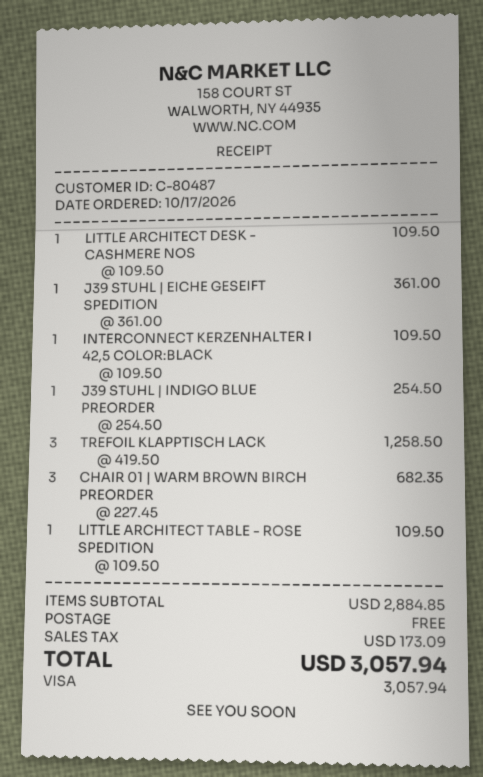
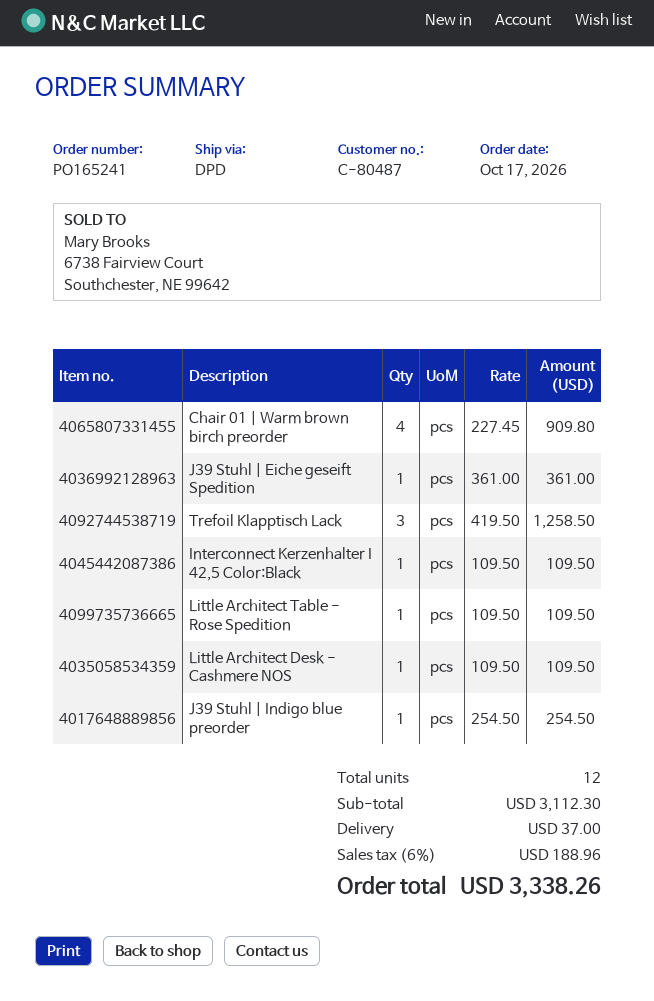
CHAIR 01 | WARM BROWN BIRCH PREORDER: 3 x 227.45 = 682.35 -> 4 x 227.45 = 909.80
subtotal: 2884.85 -> 3112.30
shipping: 0.00 -> 37.00
tax: 173.09 -> 188.96
total: 3057.94 -> 3338.26

